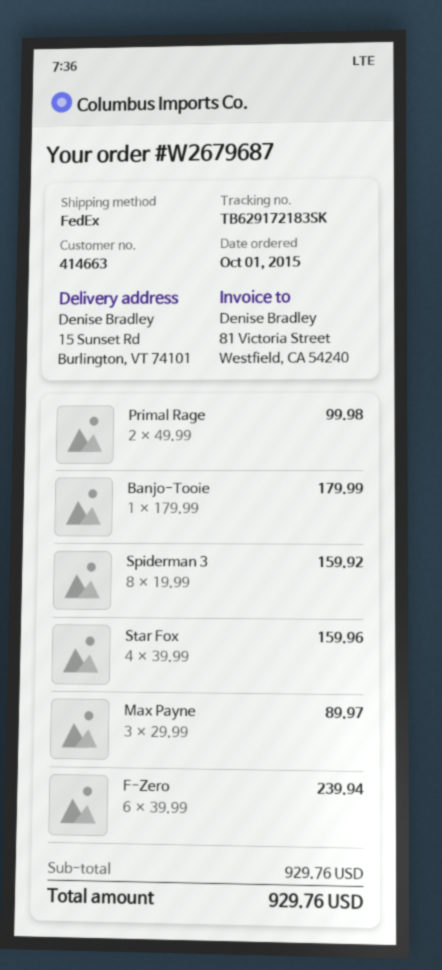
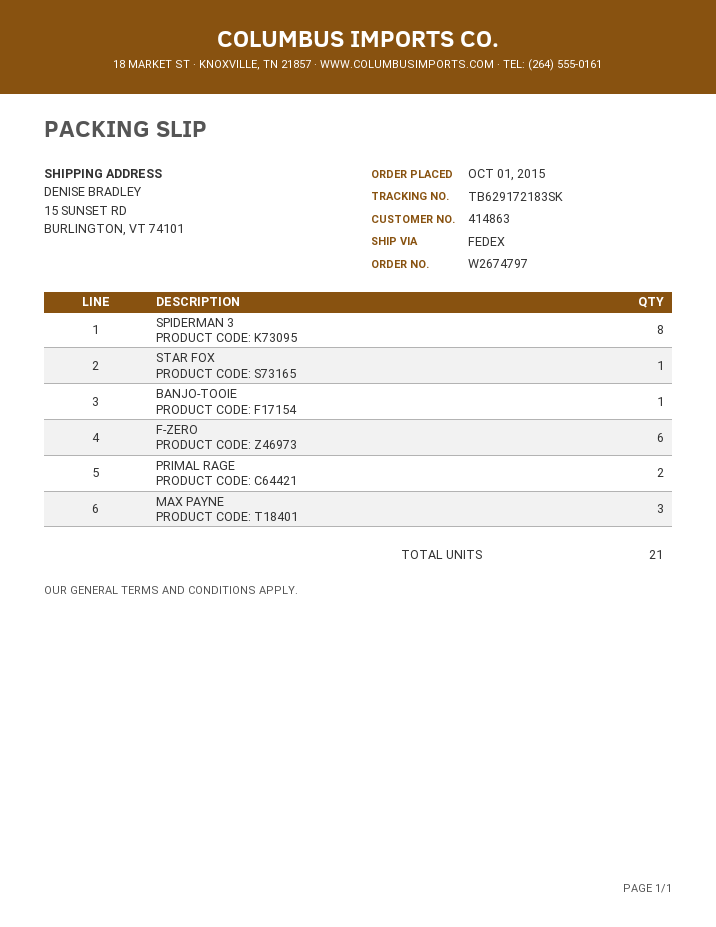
order number: W2679687 -> W2674797
customer number: 414663 -> 414863
Star Fox: 4 -> 1

